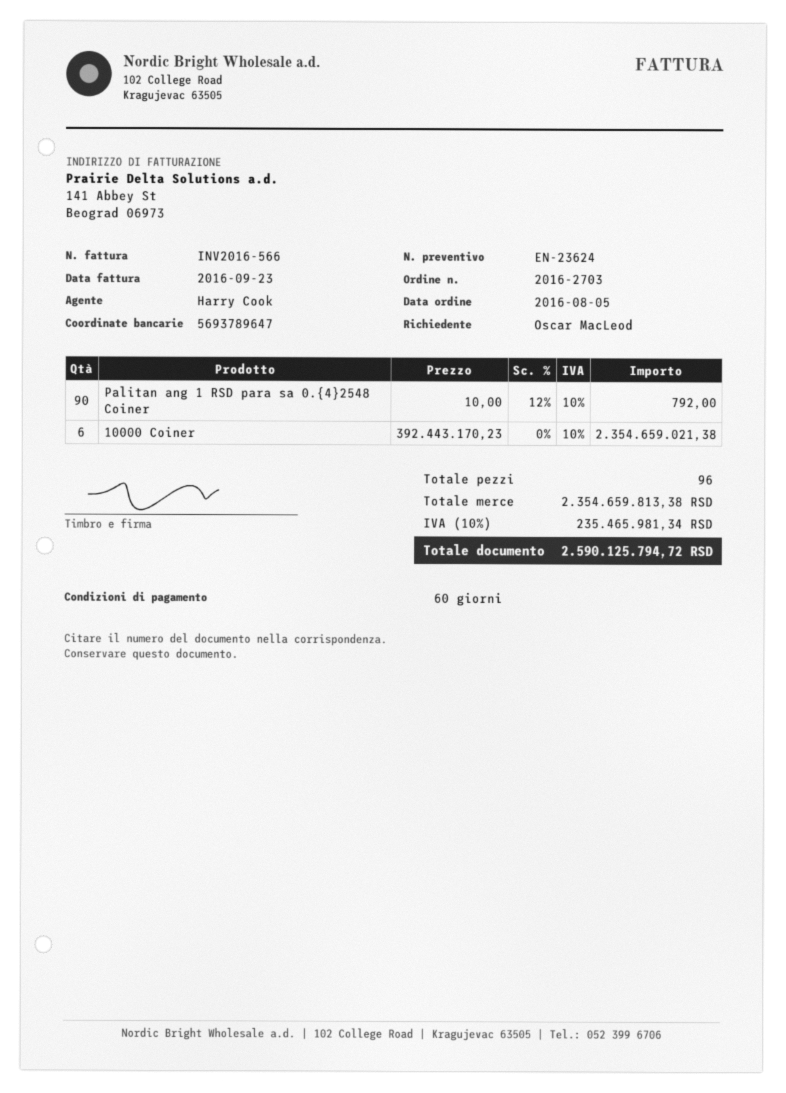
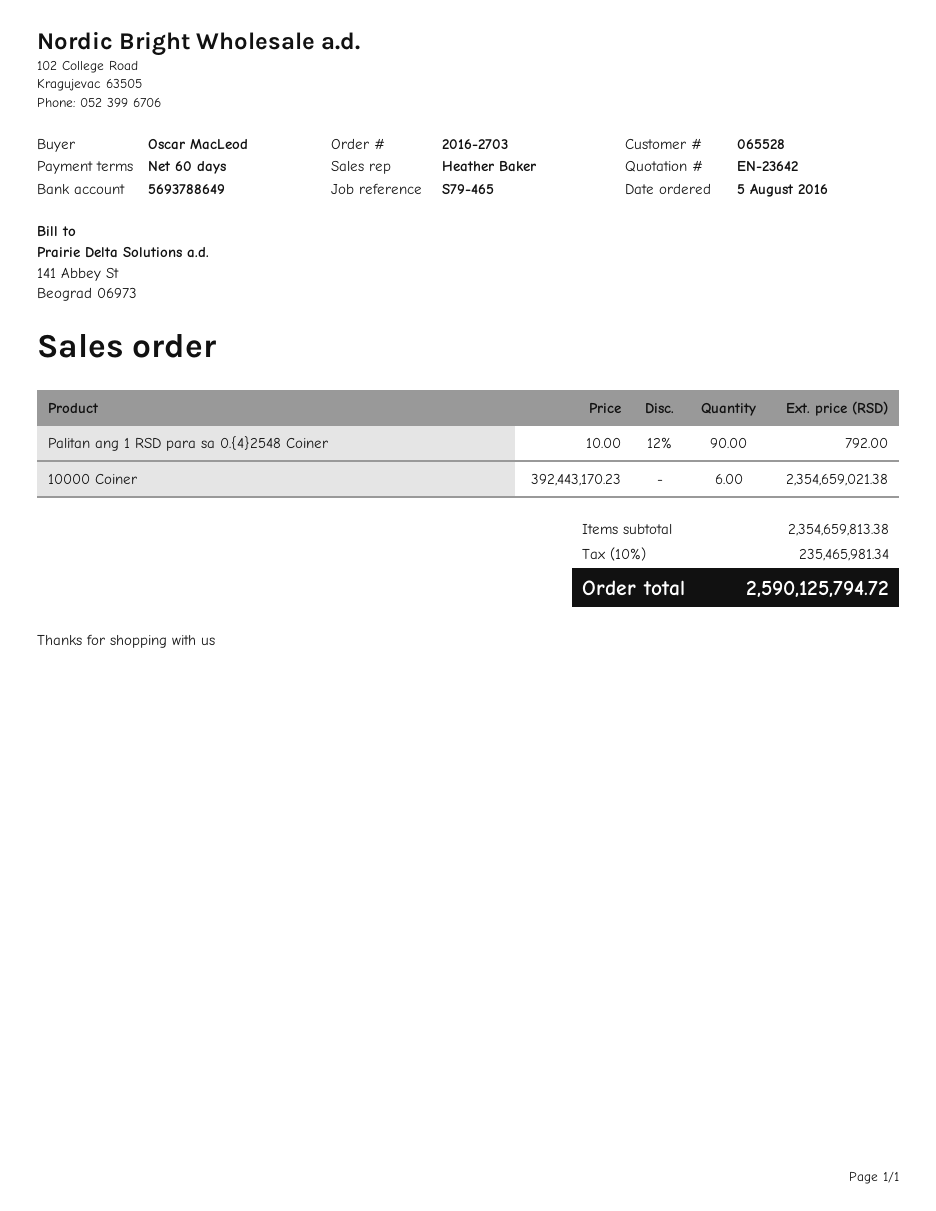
quote number: EN-23624 -> EN-23642
sales rep: Harry Cook -> Heather Baker
bank account: 5693789647 -> 5693788649

